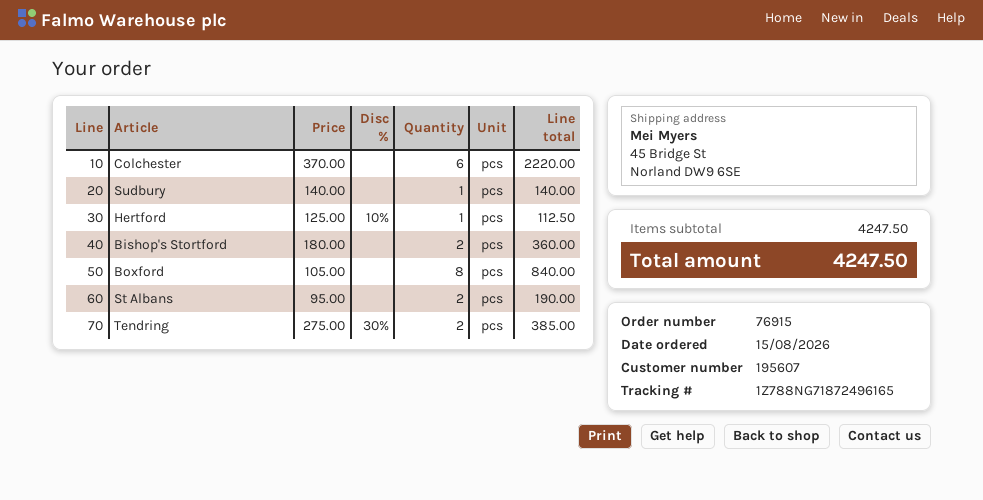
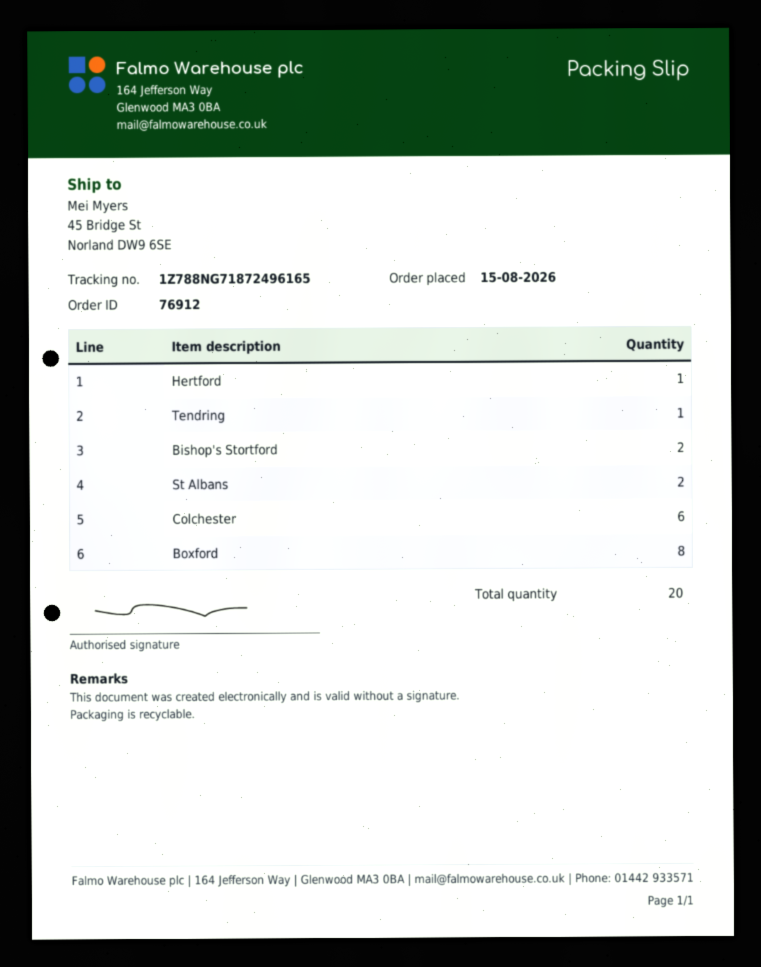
order number: 76915 -> 76912
Sudbury: 1 -> none
Tendring: 2 -> 1

